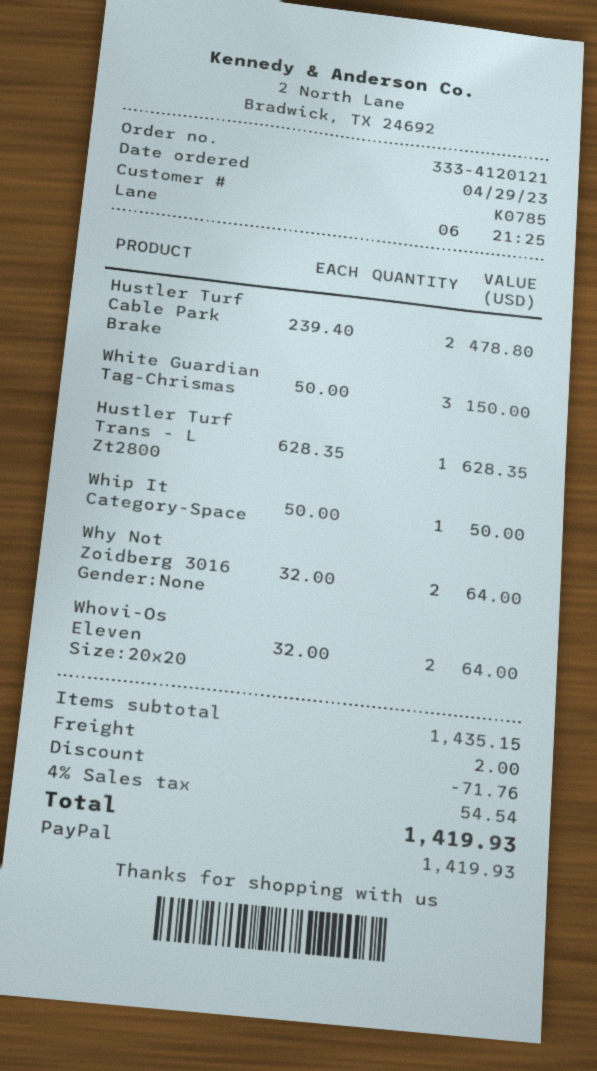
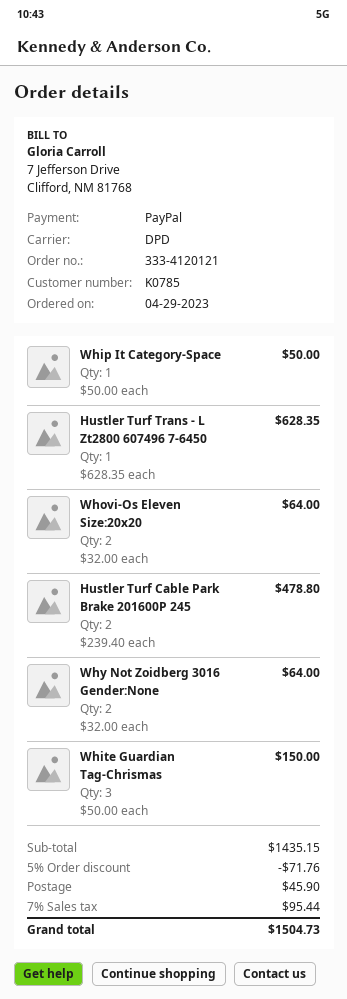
shipping: 2.00 -> 45.90
tax: 4% = 54.54 -> 7% = 95.44
total: 1419.93 -> 1504.73

